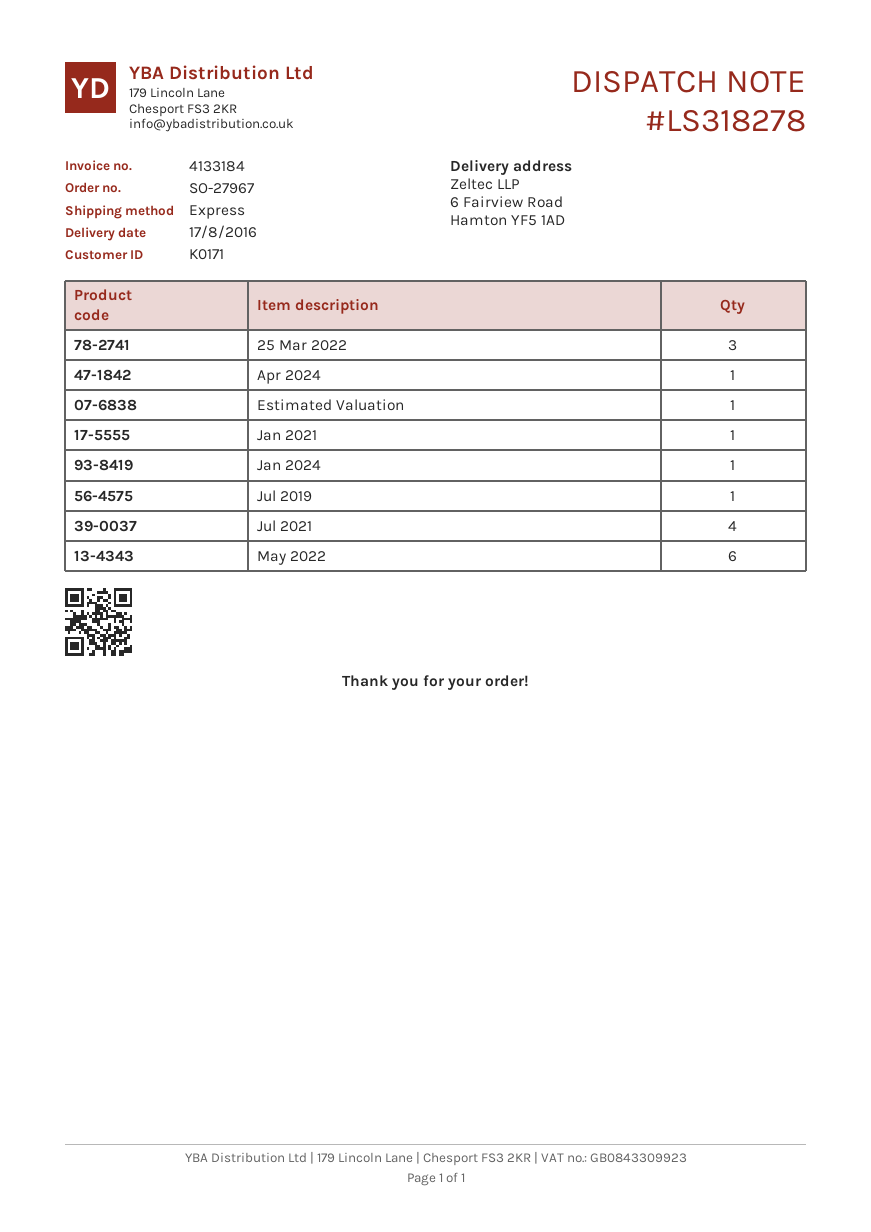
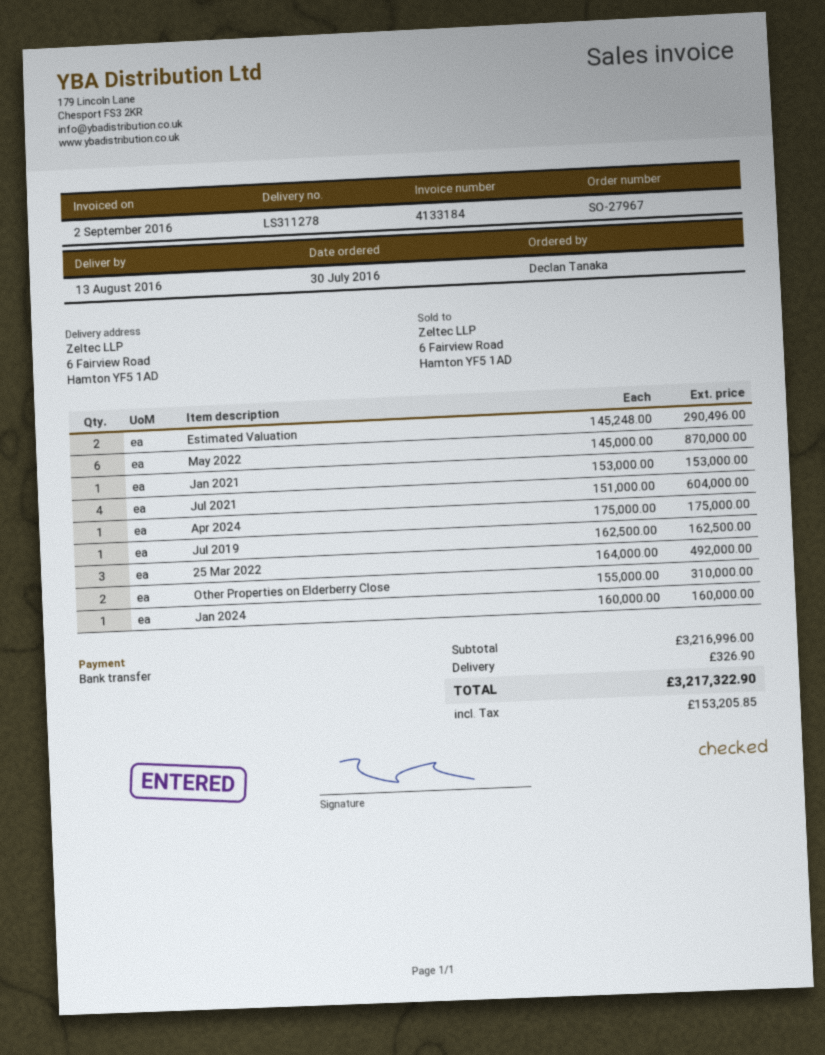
delivery note number: LS318278 -> LS311278
delivery date: 2016-08-17 -> 2016-08-13
Estimated Valuation: 1 -> 2
Other Properties on Elderberry Close: none -> 2

